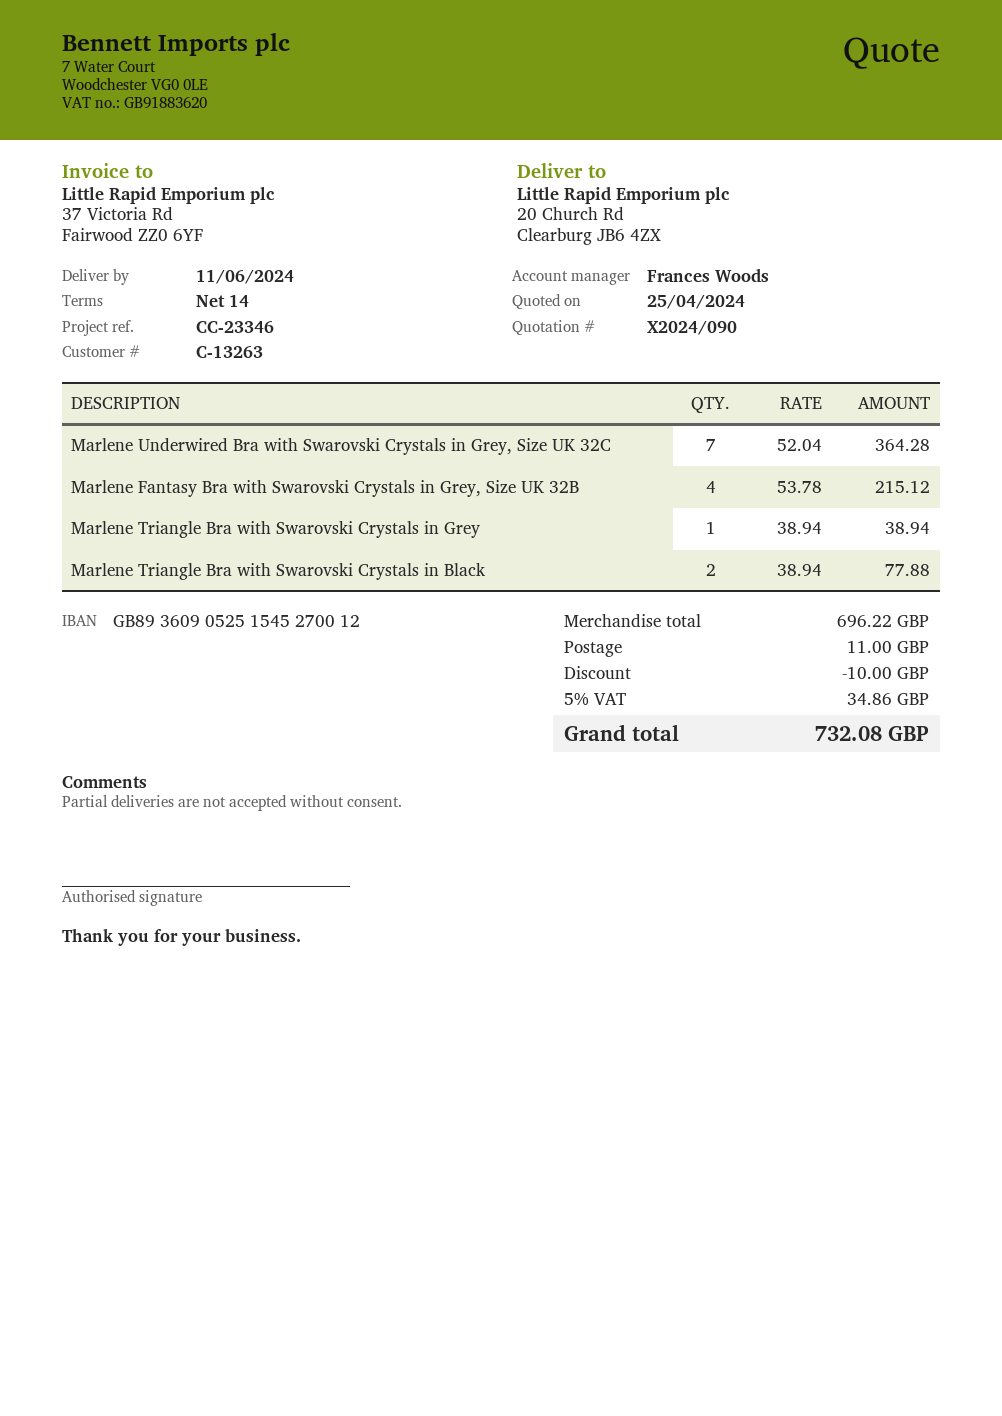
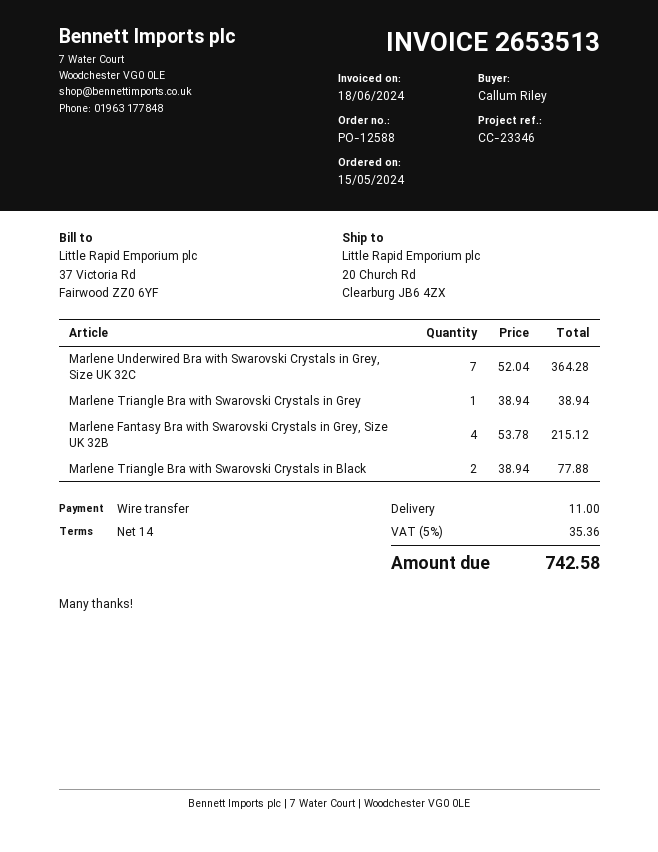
discount: 10.00 -> none
tax: 5% = 34.86 -> 5% = 35.36
total: 732.08 -> 742.58

